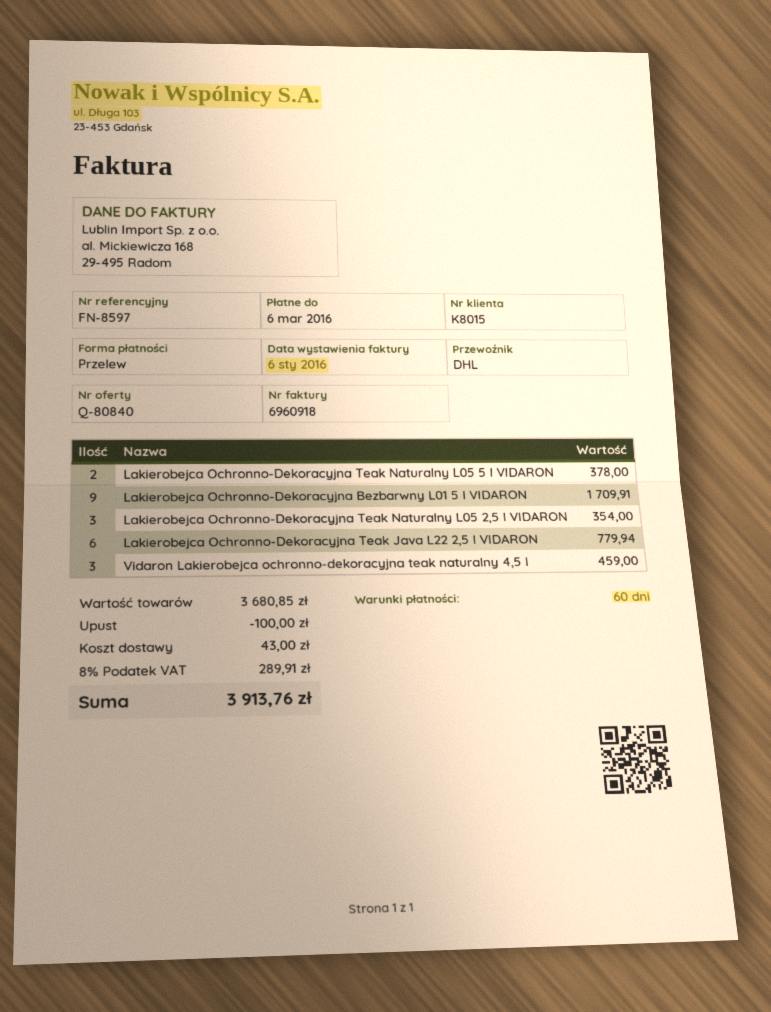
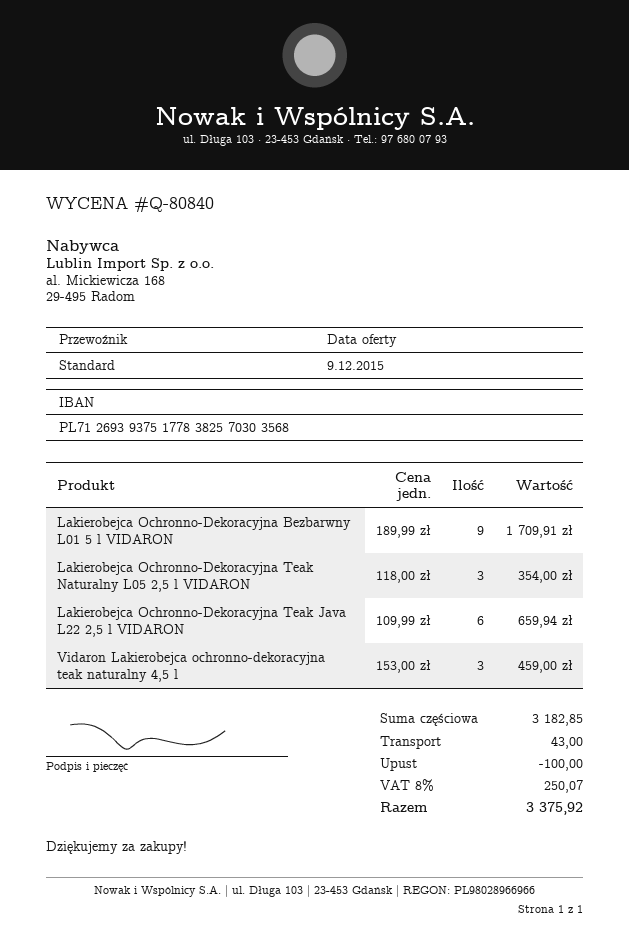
shipping method: DHL -> standard
Lakierobejca Ochronno-Dekoracyjna Teak Naturalny L05 5 l VIDARON: 2 for 378.00 -> none
Lakierobejca Ochronno-Dekoracyjna Teak Java L22 2,5 l VIDARON: 6 for 779.94 -> 6 for 659.94
subtotal: 3680.85 -> 3182.85
tax: 8% = 289.91 -> 8% = 250.07
total: 3913.76 -> 3375.92

